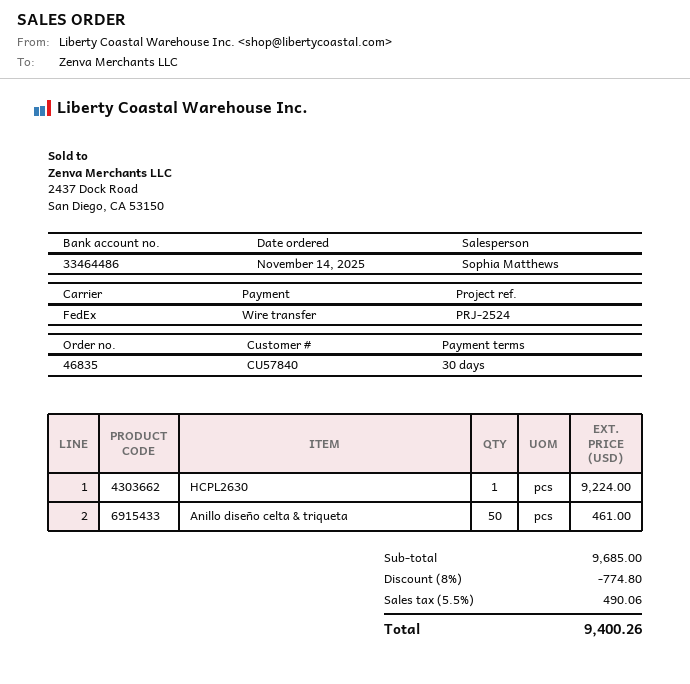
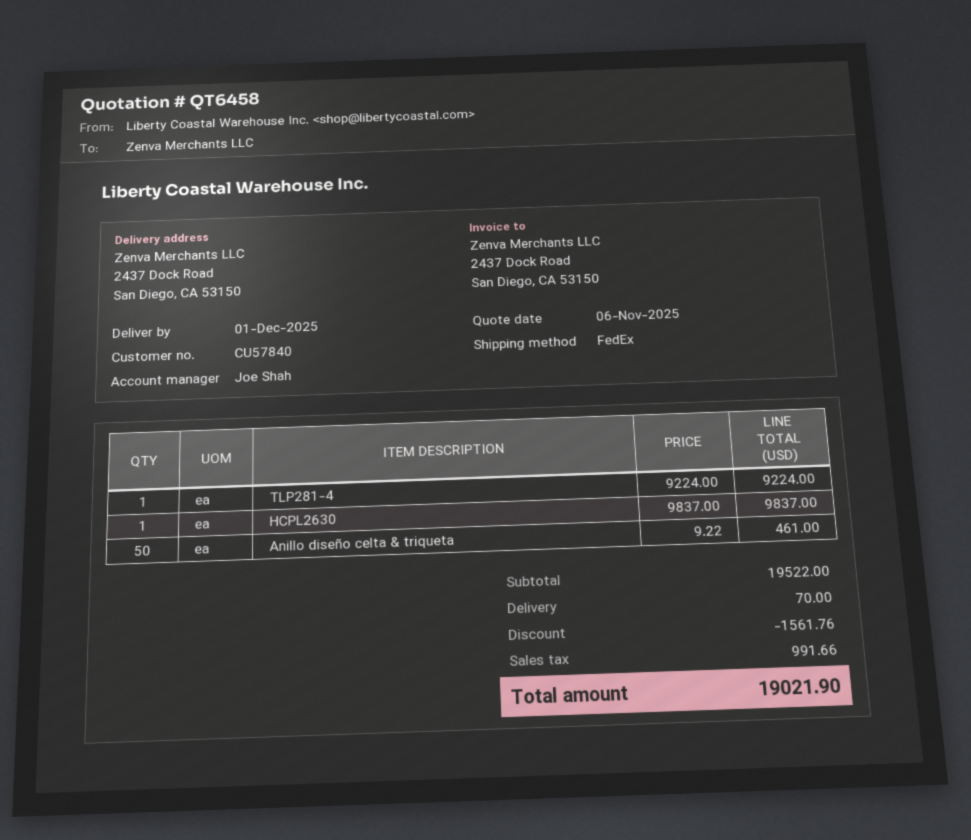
sales rep: Sophia Matthews -> Joe Shah
HCPL2630: 1 for 9224.00 -> 1 for 9837.00
TLP281-4: none -> 1 for 9224.00
subtotal: 9685.00 -> 19522.00
discount: 774.80 -> 1561.76
shipping: none -> 70.00
tax: 490.06 -> 991.66
total: 9400.26 -> 19021.90

